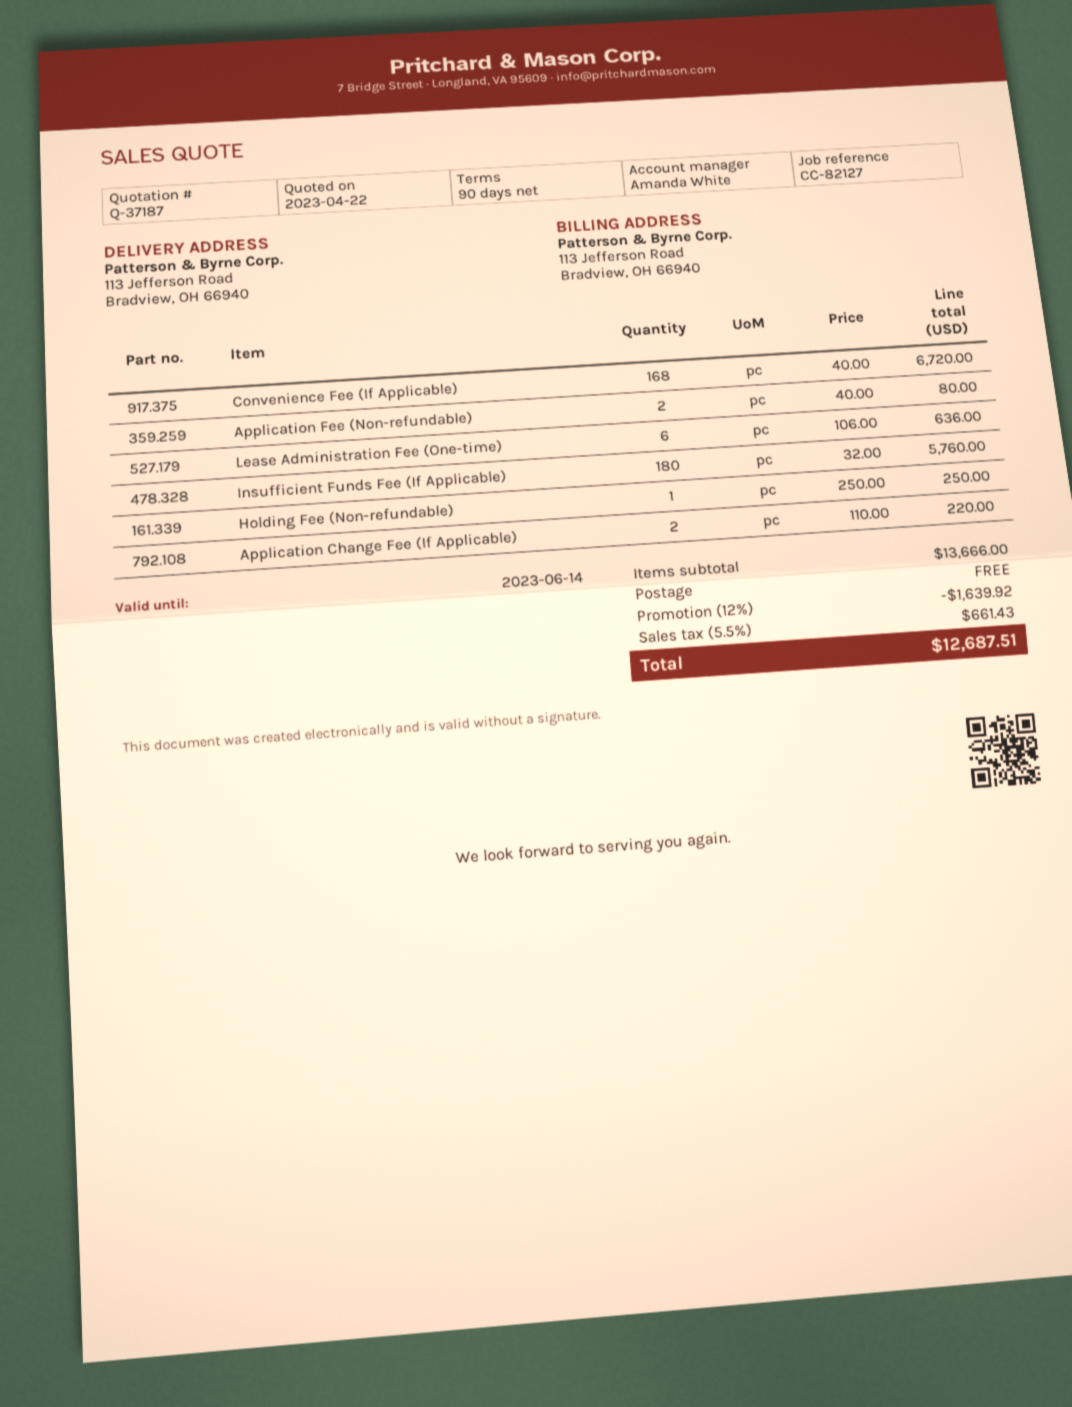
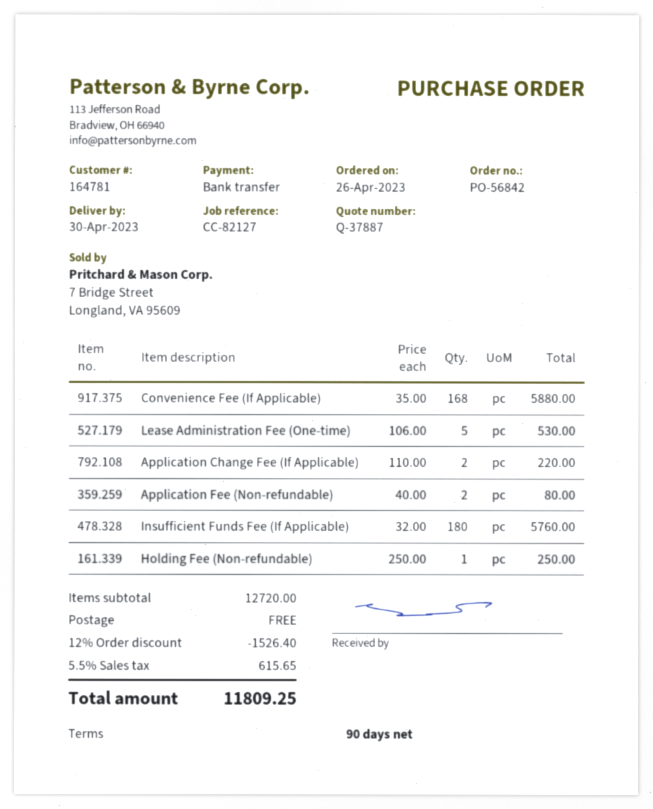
quote number: Q-37187 -> Q-37887
Convenience Fee (If Applicable): 168 x 40.00 = 6720.00 -> 168 x 35.00 = 5880.00
Lease Administration Fee (One-time): 6 x 106.00 = 636.00 -> 5 x 106.00 = 530.00
subtotal: 13666.00 -> 12720.00
discount: 12% = 1639.92 -> 12% = 1526.40
tax: 5.5% = 661.43 -> 5.5% = 615.65
total: 12687.51 -> 11809.25

